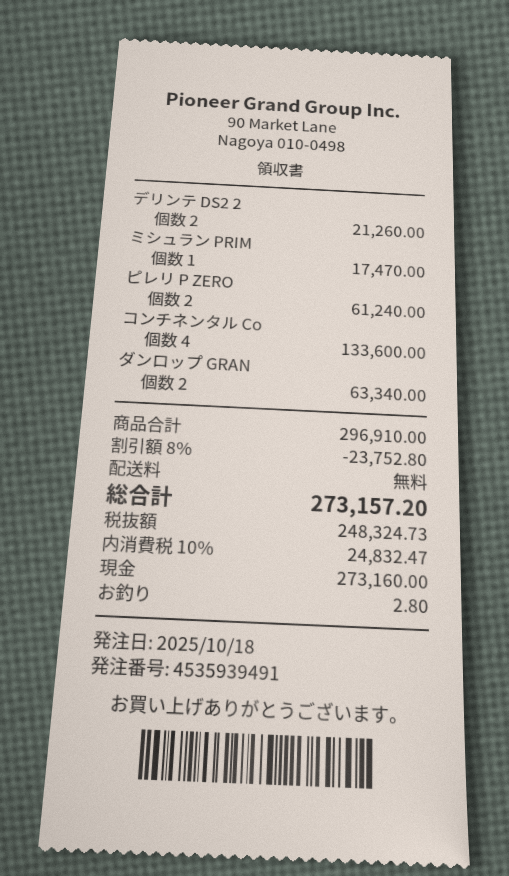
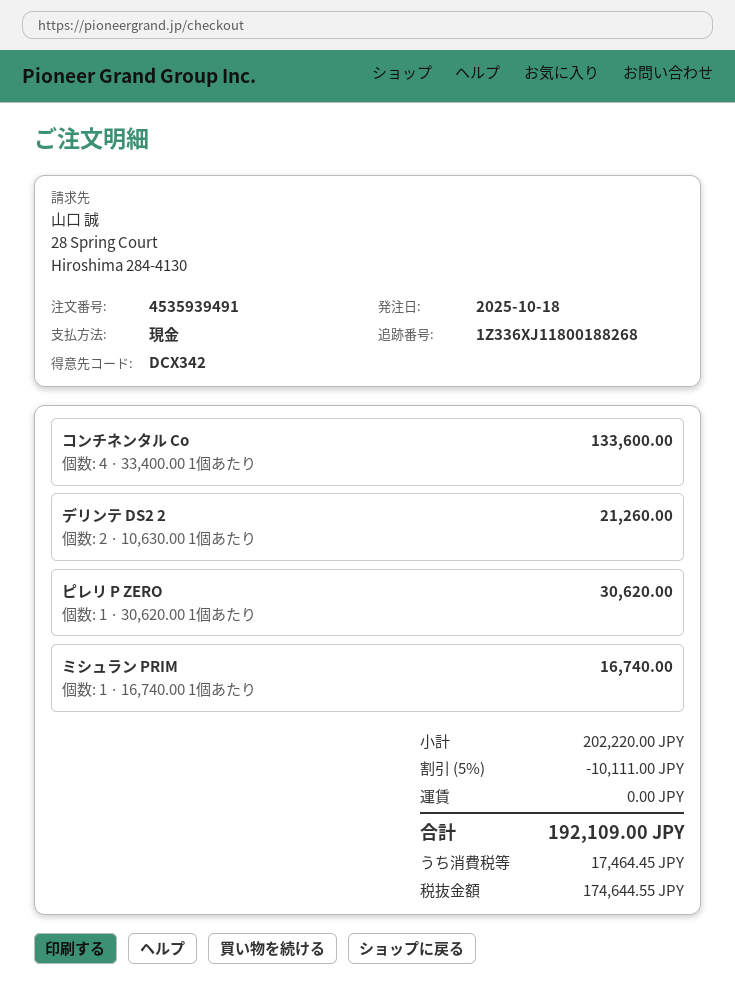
ミシュラン PRIM: 1 for 17470.00 -> 1 for 16740.00
ピレリ P ZERO: 2 for 61240.00 -> 1 for 30620.00
ダンロップ GRAN: 2 for 63340.00 -> none
subtotal: 296910.00 -> 202220.00
discount: 8% = 23752.80 -> 5% = 10111.00
net: 248324.73 -> 174644.55
tax: 24832.47 -> 17464.45
total: 273157.20 -> 192109.00

